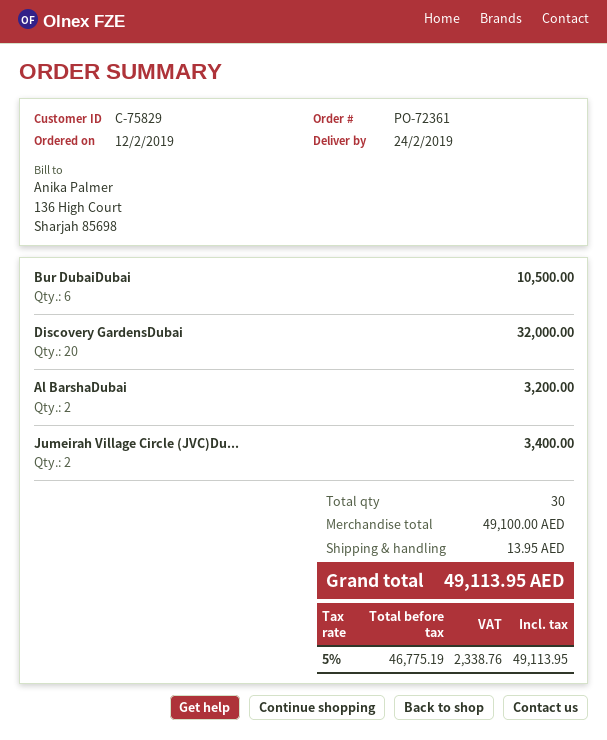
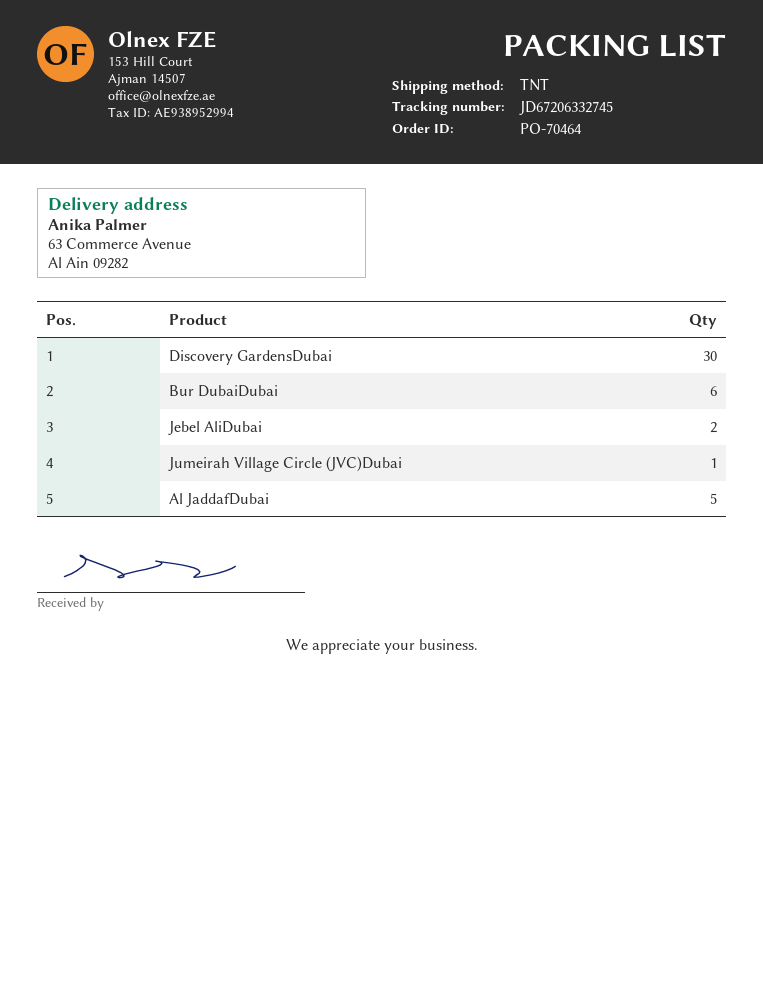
order number: PO-72361 -> PO-70464
Discovery GardensDubai: 20 -> 30
Al BarshaDubai: 2 -> none
Jumeirah Village Circle (JVC)Du...: 2 -> 1
Jebel AliDubai: none -> 2
Al JaddafDubai: none -> 5

